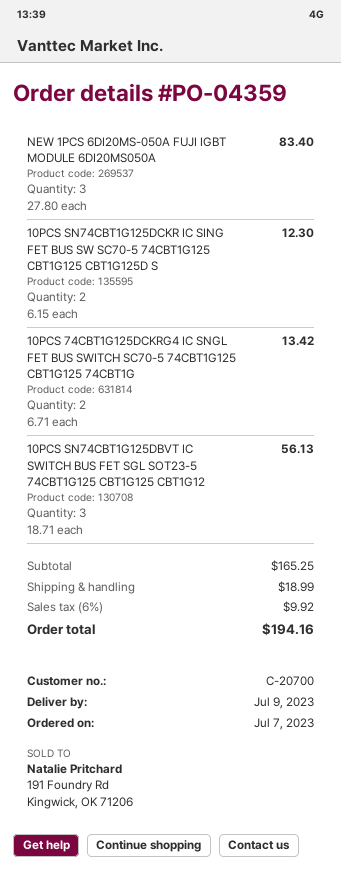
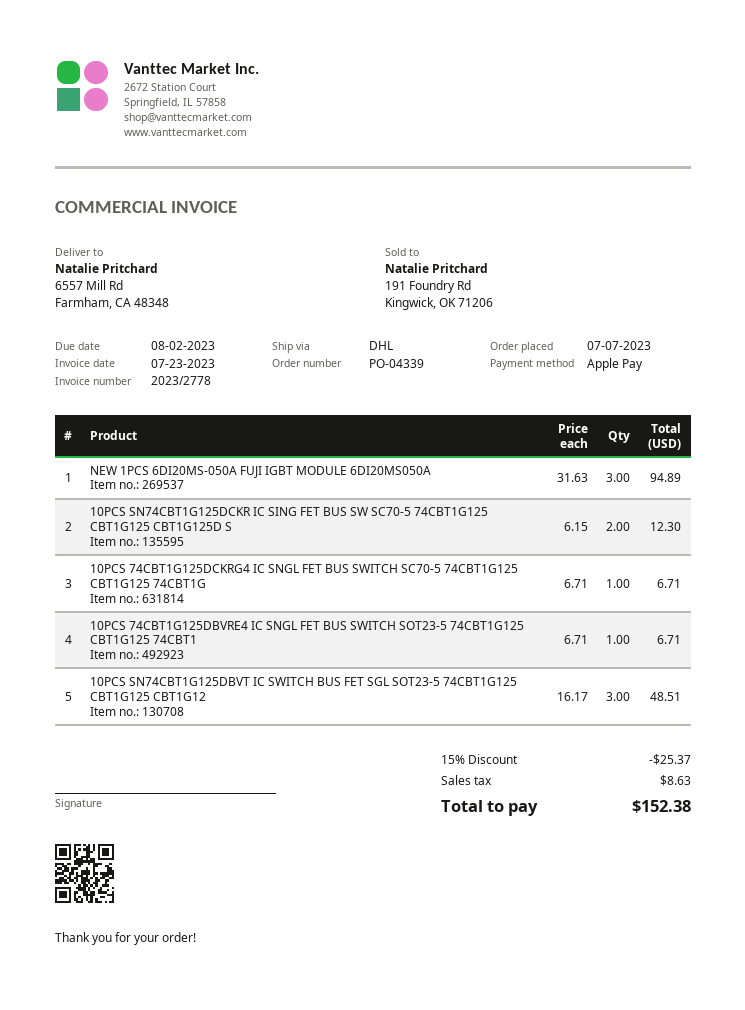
order number: PO-04359 -> PO-04339
NEW 1PCS 6DI20MS-050A FUJI IGBT MODULE 6DI20MS050A: 3 x 27.80 = 83.40 -> 3 x 31.63 = 94.89
10PCS 74CBT1G125DCKRG4 IC SNGL FET BUS SWITCH SC70-5 74CBT1G125 CBT1G125 74CBT1G: 2 x 6.71 = 13.42 -> 1 x 6.71 = 6.71
10PCS SN74CBT1G125DBVT IC SWITCH BUS FET SGL SOT23-5 74CBT1G125 CBT1G125 CBT1G12: 3 x 18.71 = 56.13 -> 3 x 16.17 = 48.51
10PCS 74CBT1G125DBVRE4 IC SNGL FET BUS SWITCH SOT23-5 74CBT1G125 CBT1G125 74CBT1: none -> 1 x 6.71 = 6.71
discount: none -> 15% = 25.37
shipping: 18.99 -> none
tax: 9.92 -> 8.63
total: 194.16 -> 152.38

